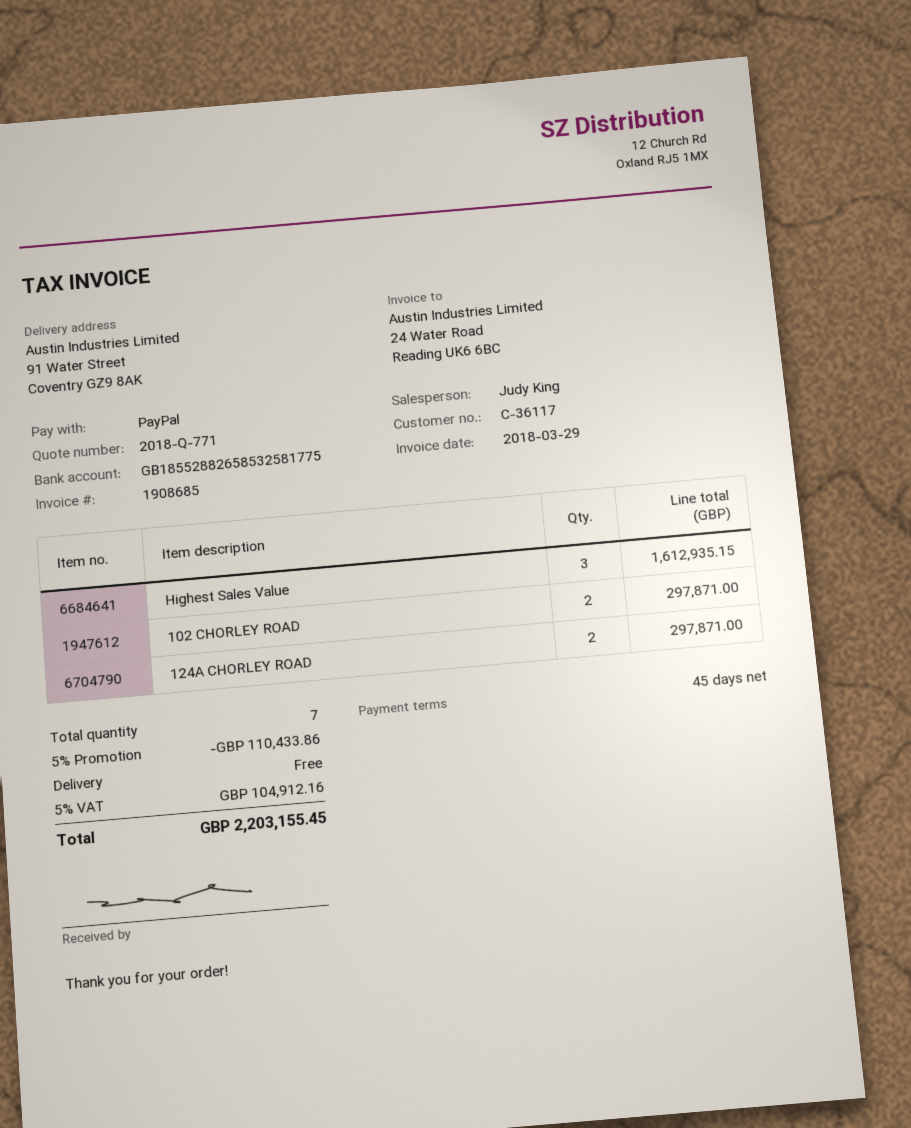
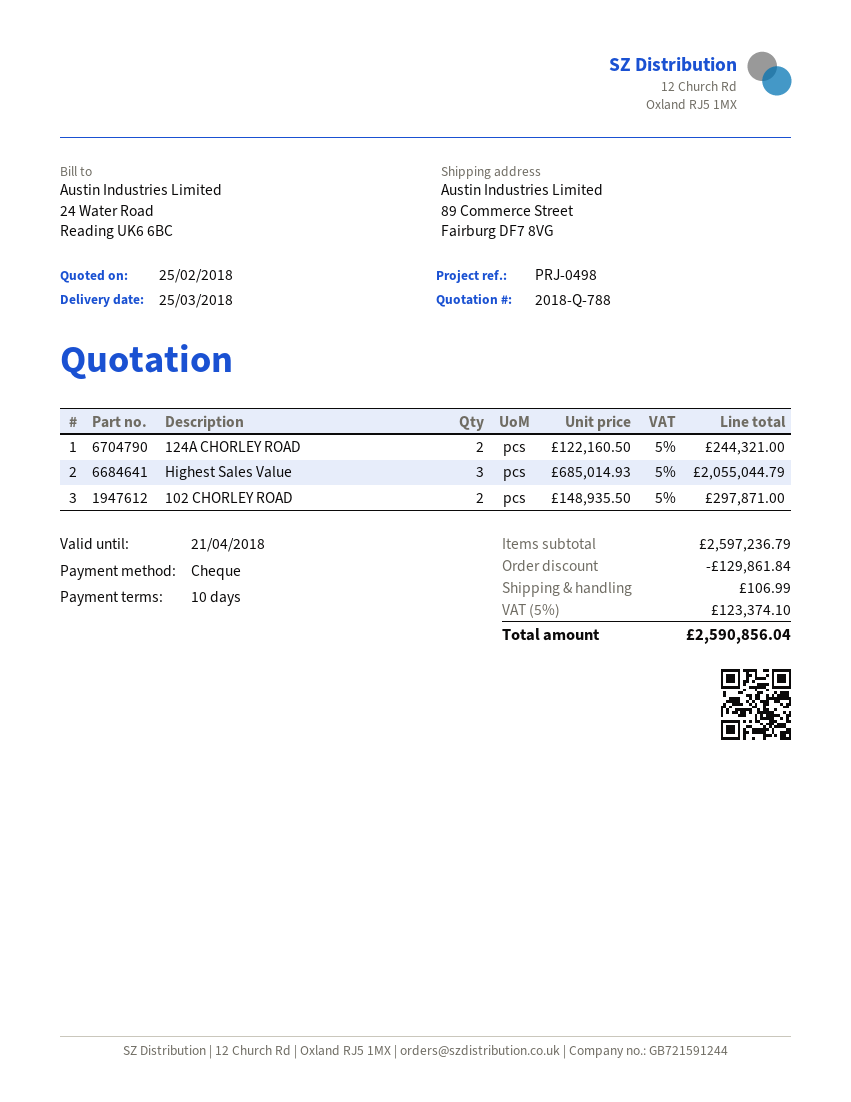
quote number: 2018-Q-771 -> 2018-Q-788
payment terms: 45 days -> 10 days
payment method: PayPal -> cheque
ship to: 91 Water Street, Coventry GZ9 8AK -> 89 Commerce Street, Fairburg DF7 8VG
Highest Sales Value: 3 for 1612935.15 -> 3 for 2055044.79
124A CHORLEY ROAD: 2 for 297871.00 -> 2 for 244321.00
discount: 110433.86 -> 129861.84
shipping: 0.00 -> 106.99
tax: 5% = 104912.16 -> 5% = 123374.10
total: 2203155.45 -> 2590856.04

